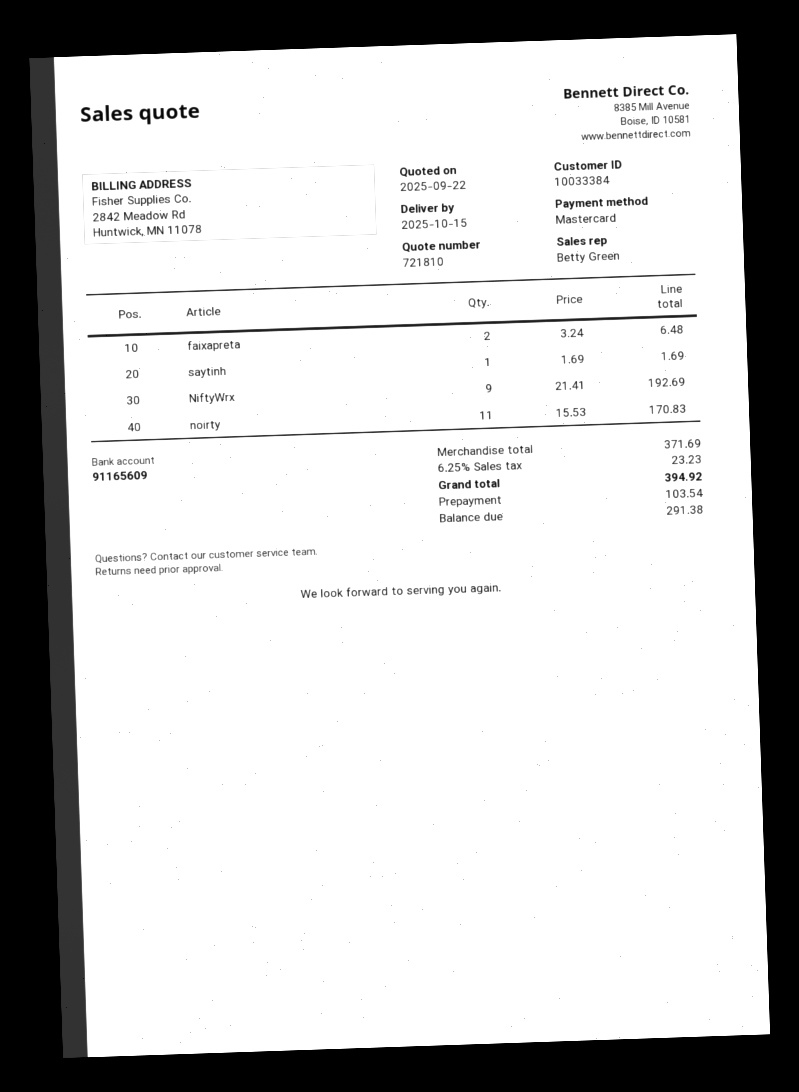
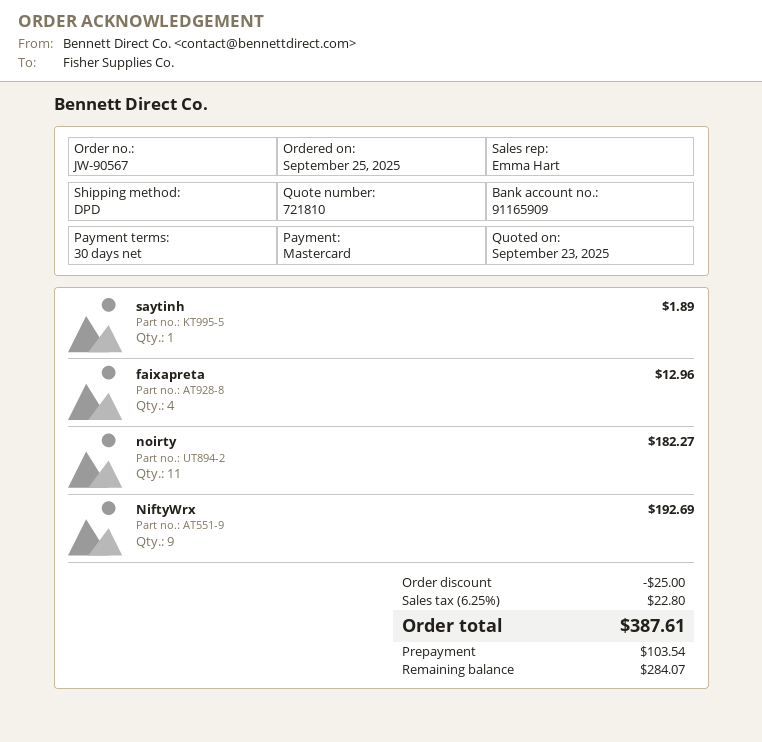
quote date: 2025-09-22 -> 2025-09-23
sales rep: Betty Green -> Emma Hart
bank account: 91165609 -> 91165909
faixapreta: 2 for 6.48 -> 4 for 12.96
saytinh: 1 for 1.69 -> 1 for 1.89
noirty: 11 for 170.83 -> 11 for 182.27
discount: none -> 25.00
tax: 6.25% = 23.23 -> 6.25% = 22.80
total: 394.92 -> 387.61
balance: 291.38 -> 284.07

